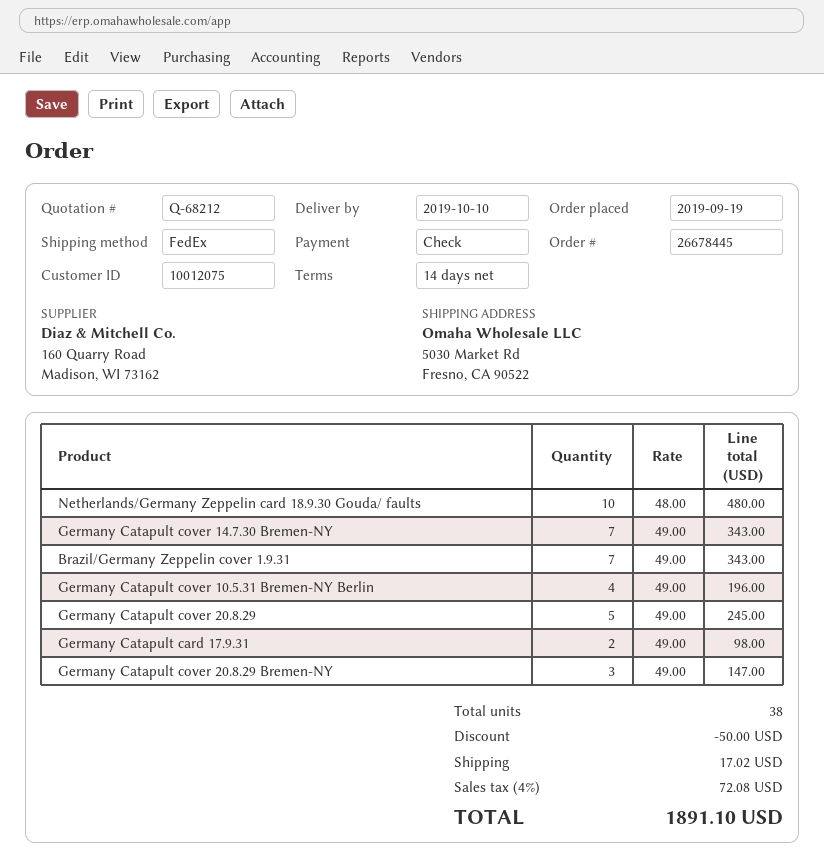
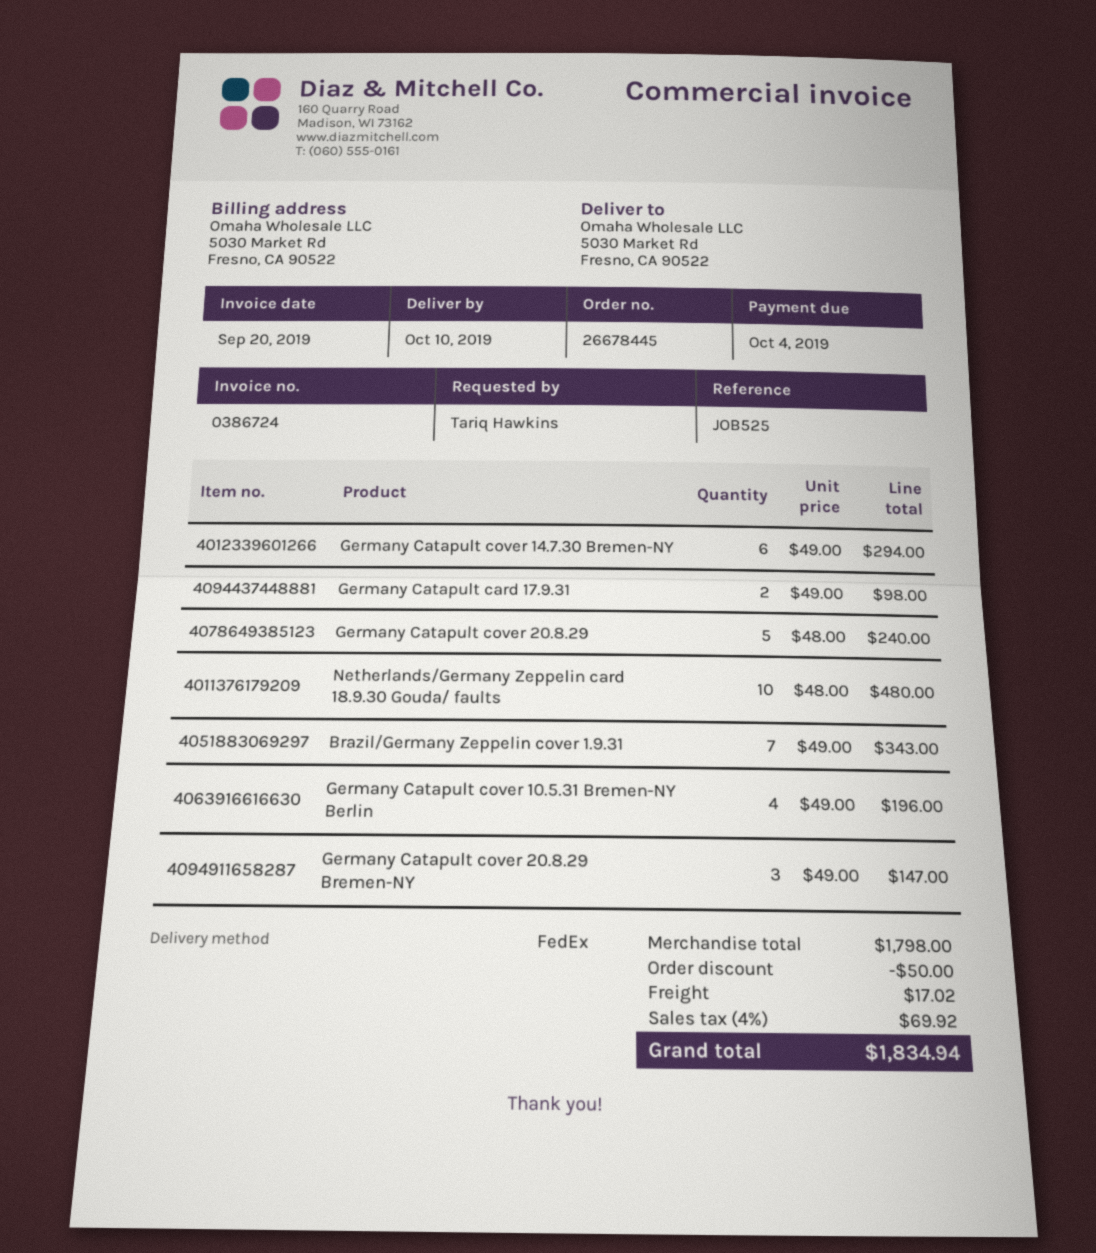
Germany Catapult cover 14.7.30 Bremen-NY: 7 x 49.00 = 343.00 -> 6 x 49.00 = 294.00
Germany Catapult cover 20.8.29: 5 x 49.00 = 245.00 -> 5 x 48.00 = 240.00
tax: 4% = 72.08 -> 4% = 69.92
total: 1891.10 -> 1834.94

